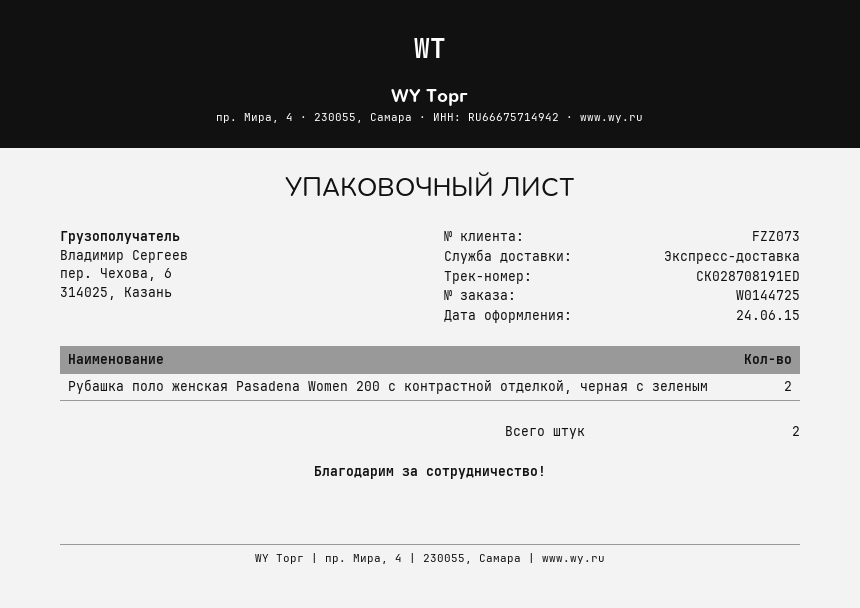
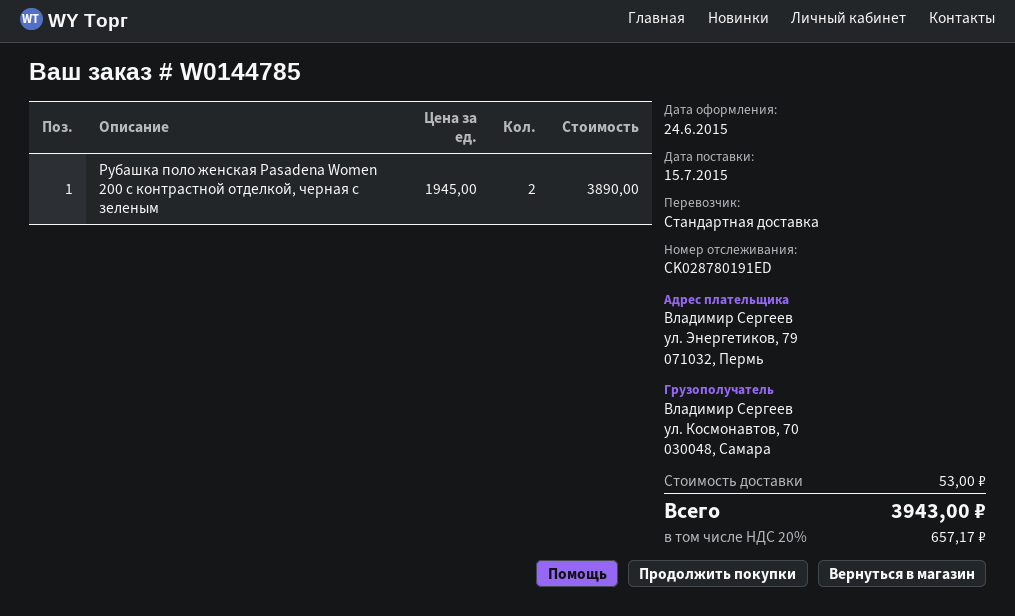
order number: W0144725 -> W0144785
shipping method: express -> standard
tracking number: CK028708191ED -> CK028780191ED
ship to: пер. Чехова, 6, 314025, Казань -> ул. Космонавтов, 70, 030048, Самара

